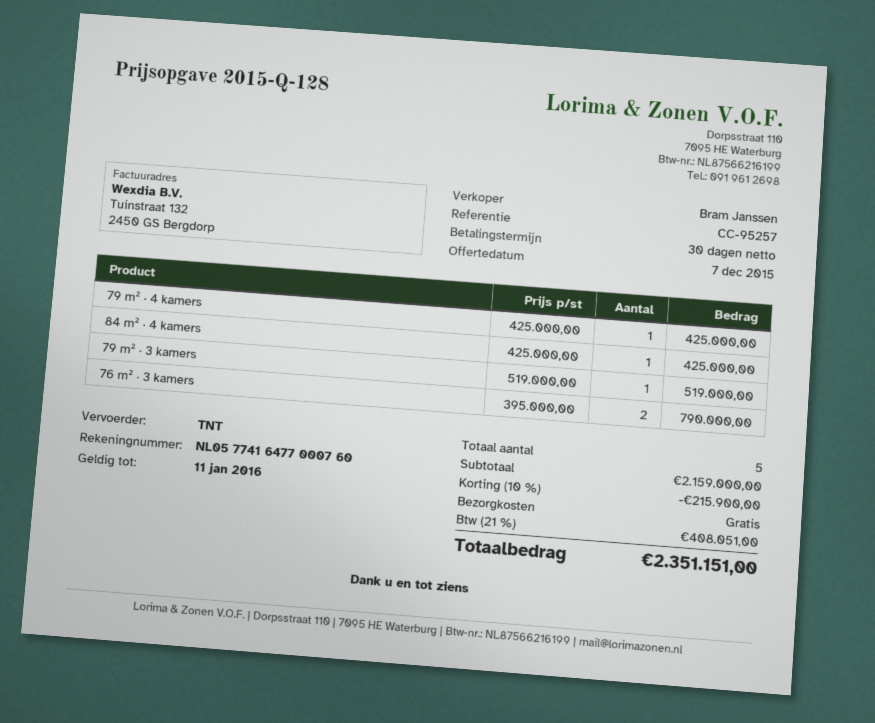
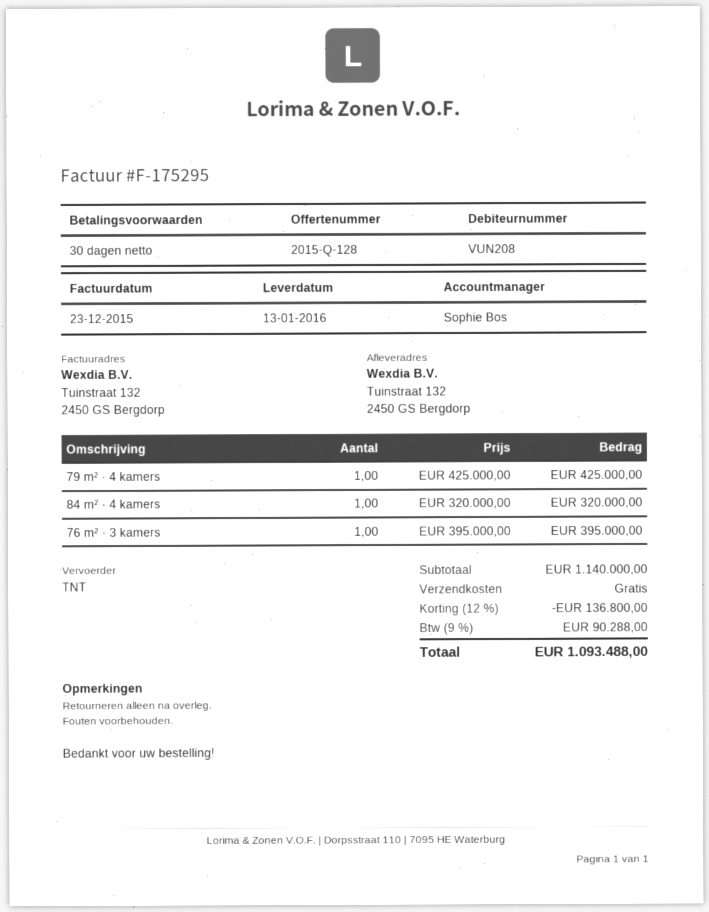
sales rep: Bram Janssen -> Sophie Bos
84 m² · 4 kamers: 1 x 425000.00 = 425000.00 -> 1 x 320000.00 = 320000.00
79 m² · 3 kamers: 1 x 519000.00 = 519000.00 -> none
76 m² · 3 kamers: 2 x 395000.00 = 790000.00 -> 1 x 395000.00 = 395000.00
subtotal: 2159000.00 -> 1140000.00
discount: 10% = 215900.00 -> 12% = 136800.00
tax: 21% = 408051.00 -> 9% = 90288.00
total: 2351151.00 -> 1093488.00

